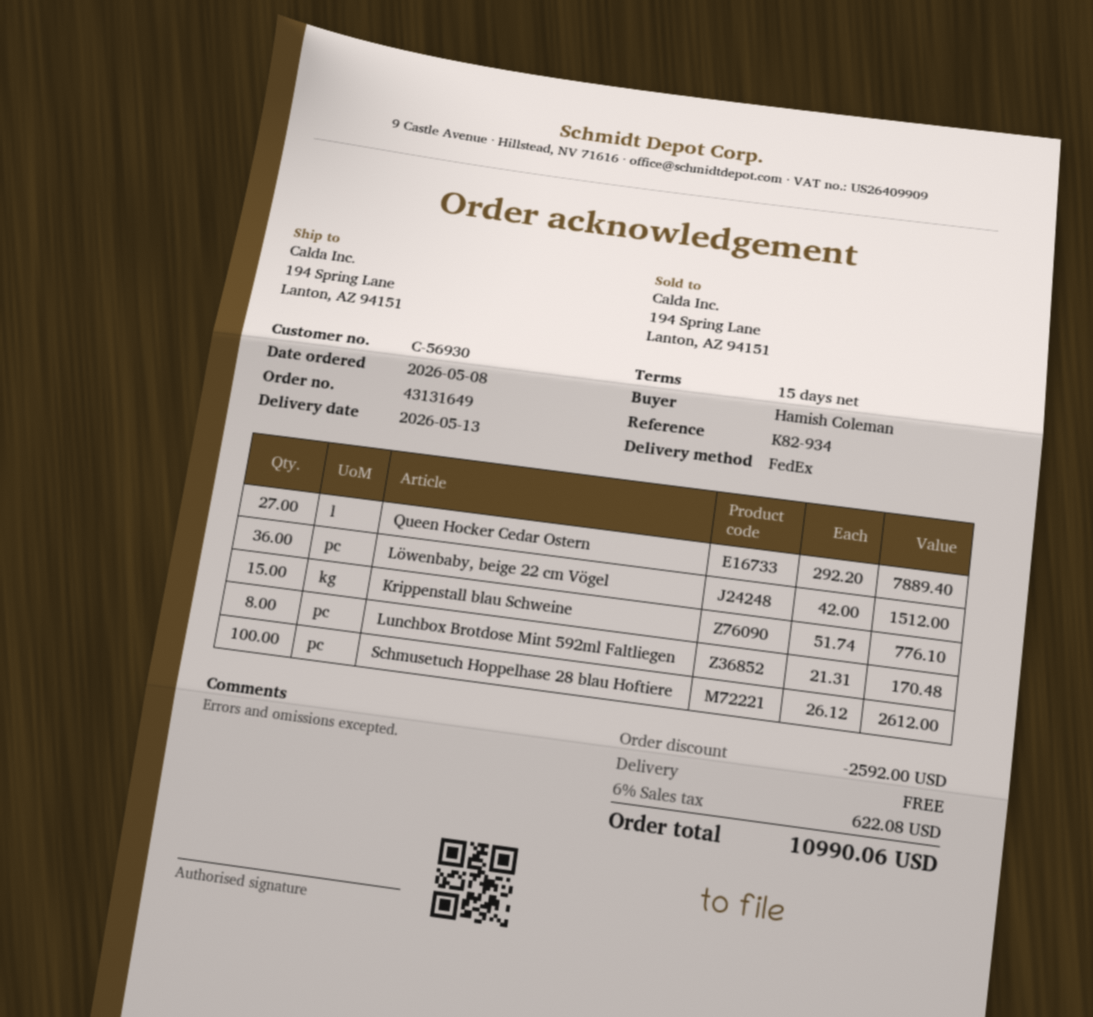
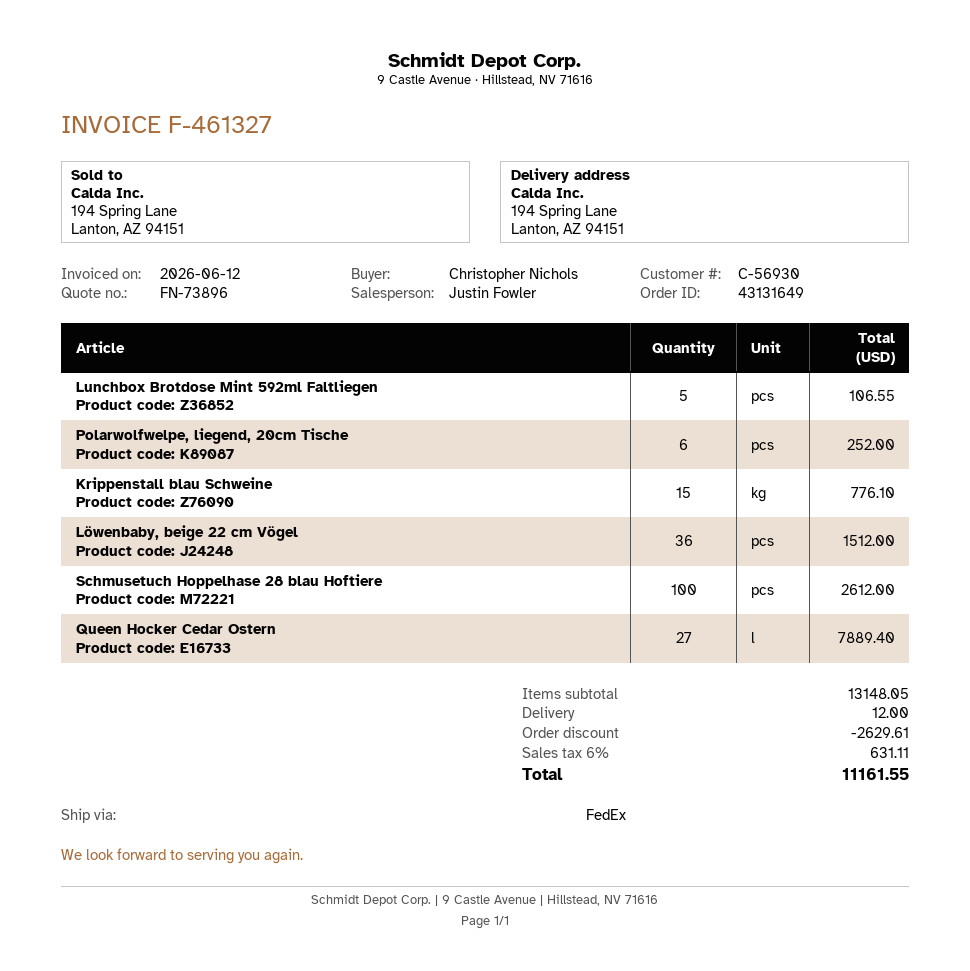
ordered by: Hamish Coleman -> Christopher Nichols
Lunchbox Brotdose Mint 592ml Faltliegen: 8 for 170.48 -> 5 for 106.55
Polarwolfwelpe, liegend, 20cm Tische: none -> 6 for 252.00
discount: 2592.00 -> 2629.61
shipping: 0.00 -> 12.00
tax: 6% = 622.08 -> 6% = 631.11
total: 10990.06 -> 11161.55

